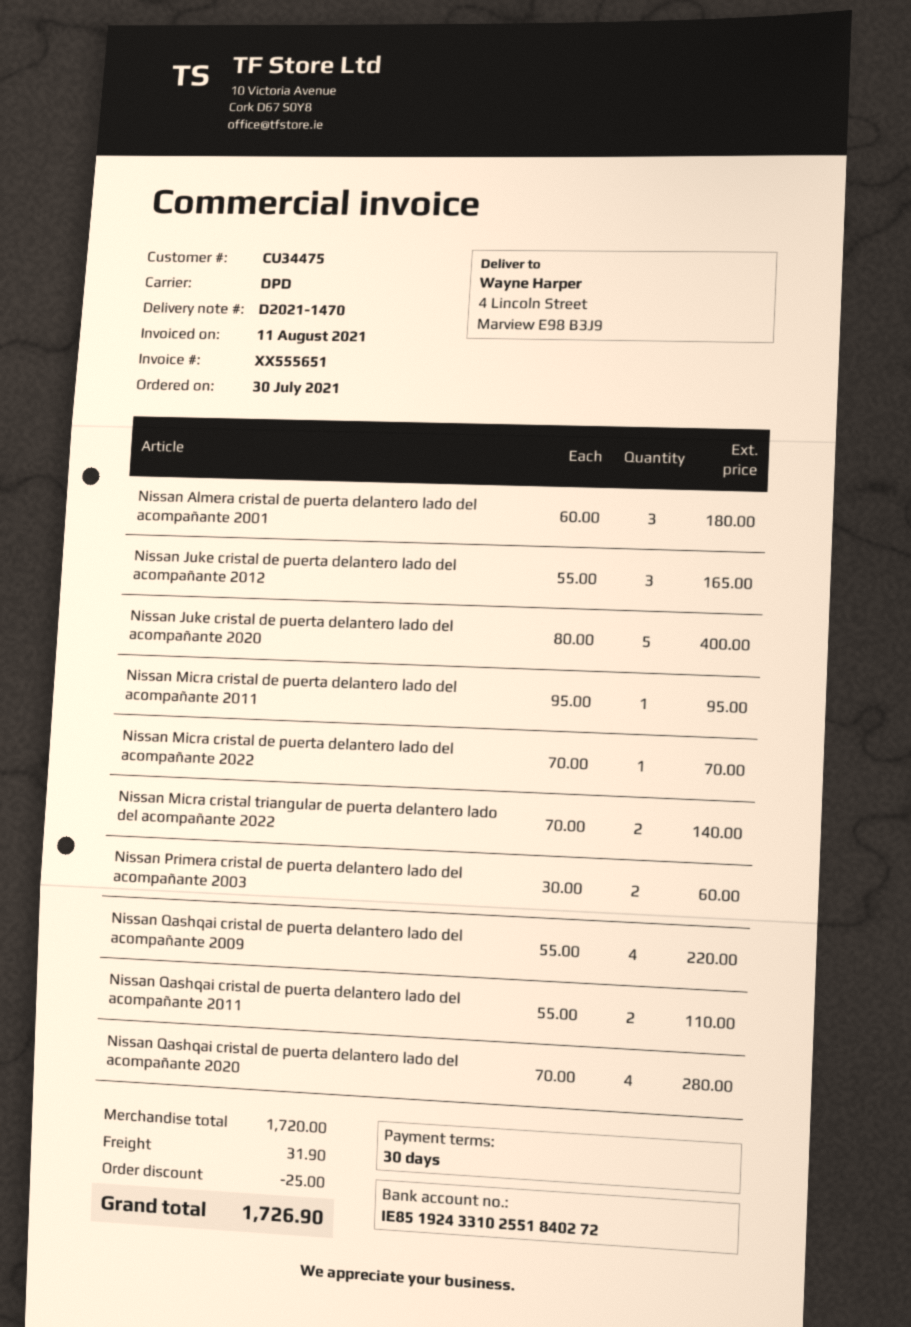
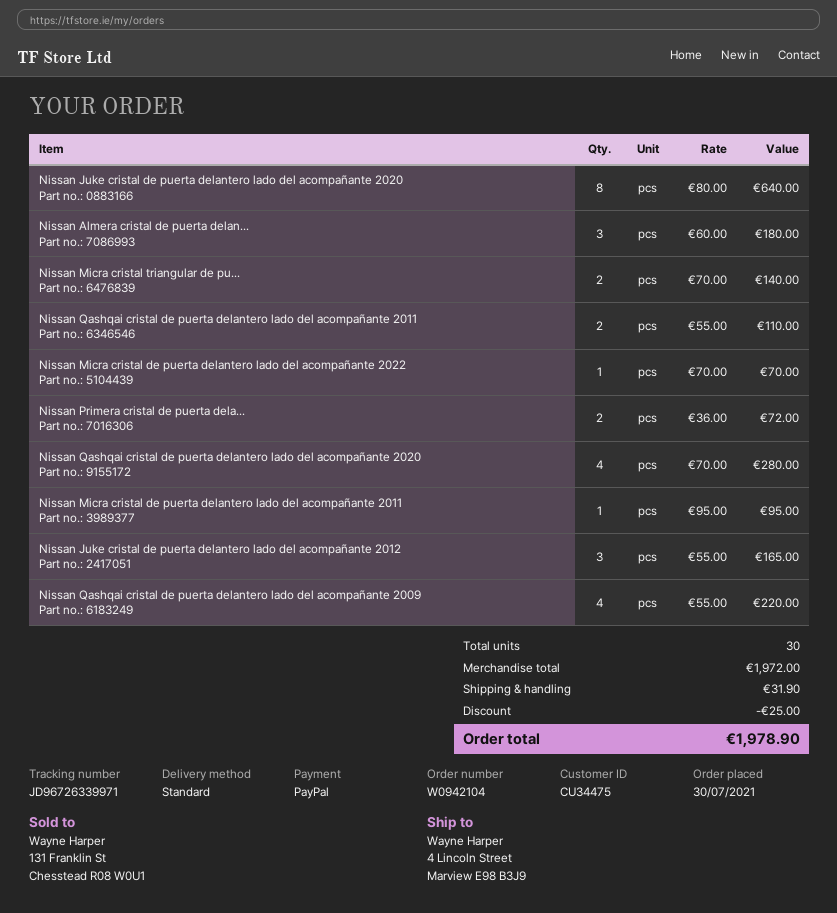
shipping method: DPD -> standard
Nissan Juke cristal de puerta delantero lado del acompañante 2020: 5 x 80.00 = 400.00 -> 8 x 80.00 = 640.00
Nissan Primera cristal de puerta delantero lado del acompañante 2003: 2 x 30.00 = 60.00 -> 2 x 36.00 = 72.00
subtotal: 1720.00 -> 1972.00
total: 1726.90 -> 1978.90

